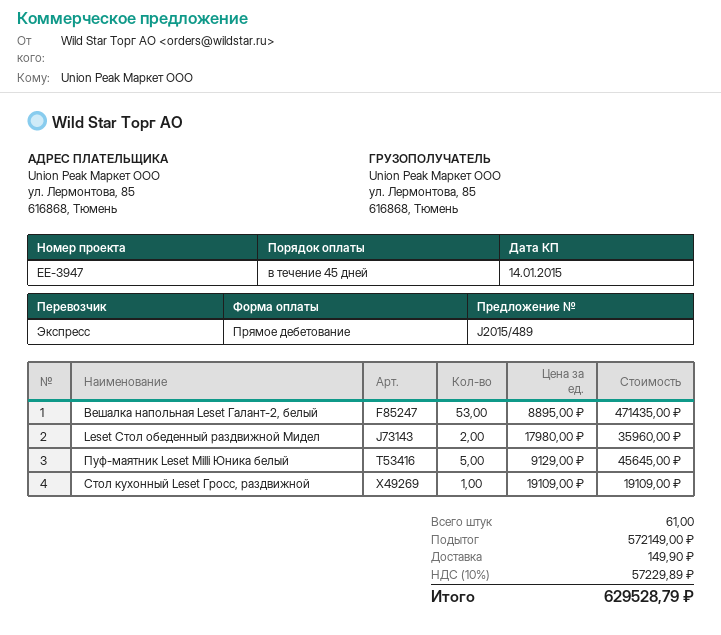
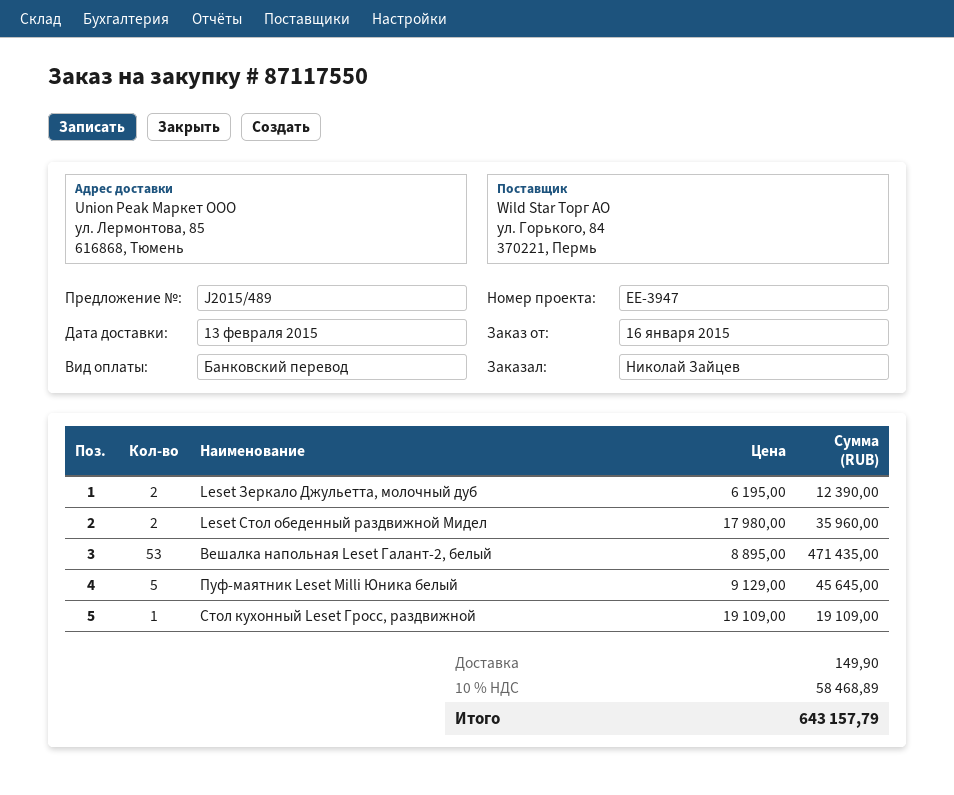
payment method: direct debit -> bank transfer
Leset Зеркало Джульетта, молочный дуб: none -> 2 x 6195.00 = 12390.00
tax: 10% = 57229.89 -> 10% = 58468.89
total: 629528.79 -> 643157.79

